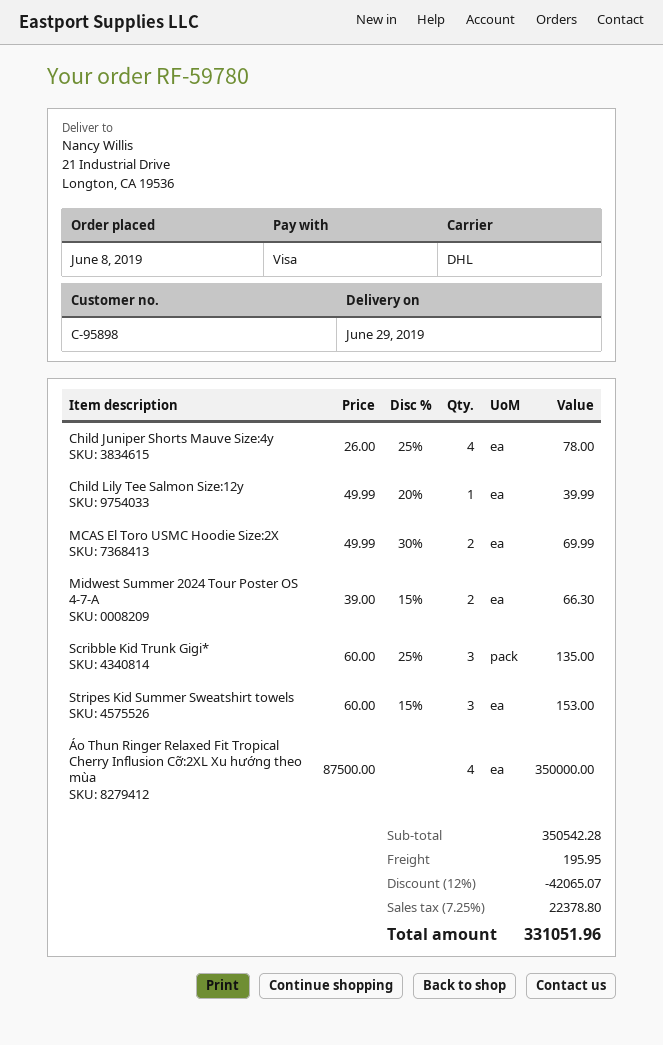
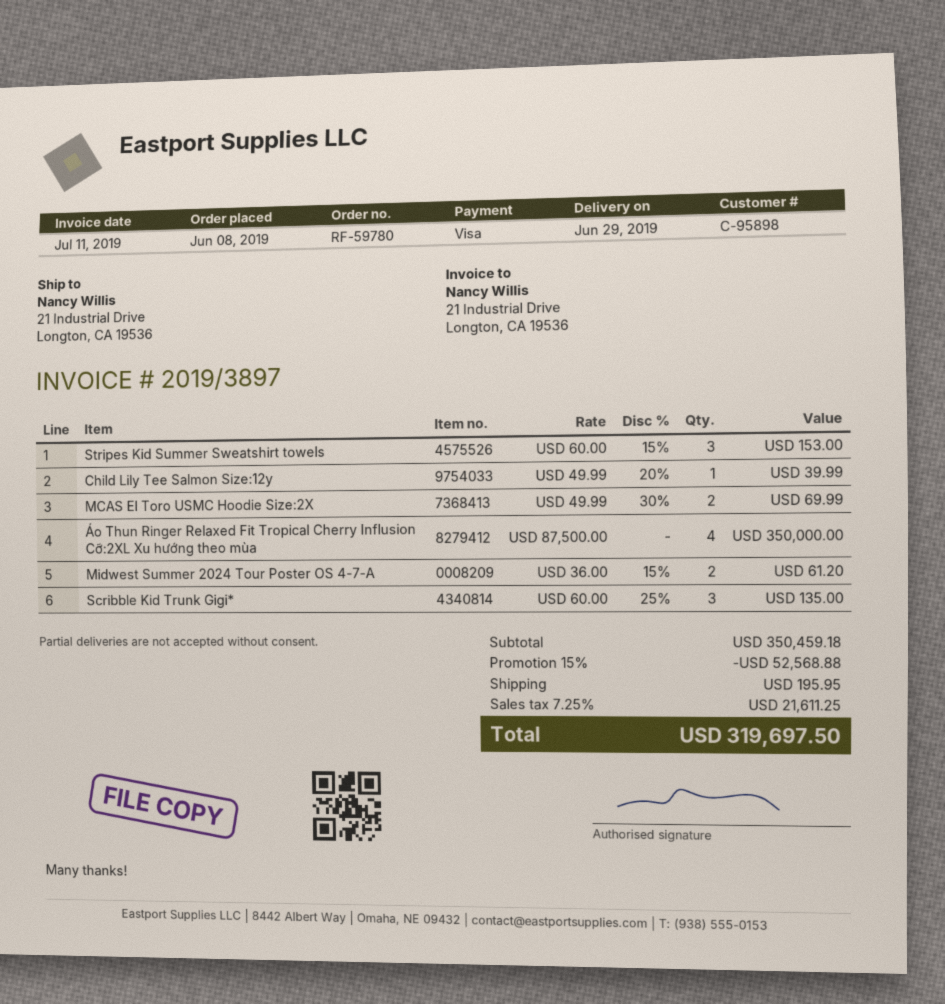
Child Juniper Shorts Mauve Size:4y: 4 x 26.00 - 25% = 78.00 -> none
Midwest Summer 2024 Tour Poster OS 4-7-A: 2 x 39.00 - 15% = 66.30 -> 2 x 36.00 - 15% = 61.20
subtotal: 350542.28 -> 350459.18
discount: 12% = 42065.07 -> 15% = 52568.88
tax: 7.25% = 22378.80 -> 7.25% = 21611.25
total: 331051.96 -> 319697.50

